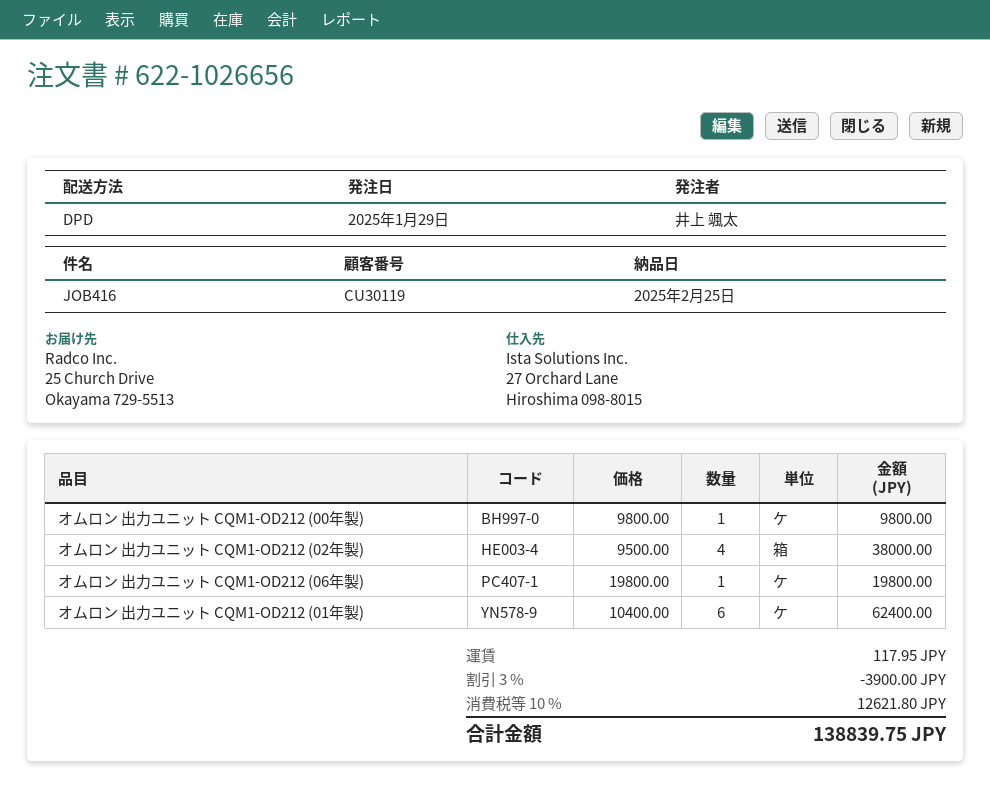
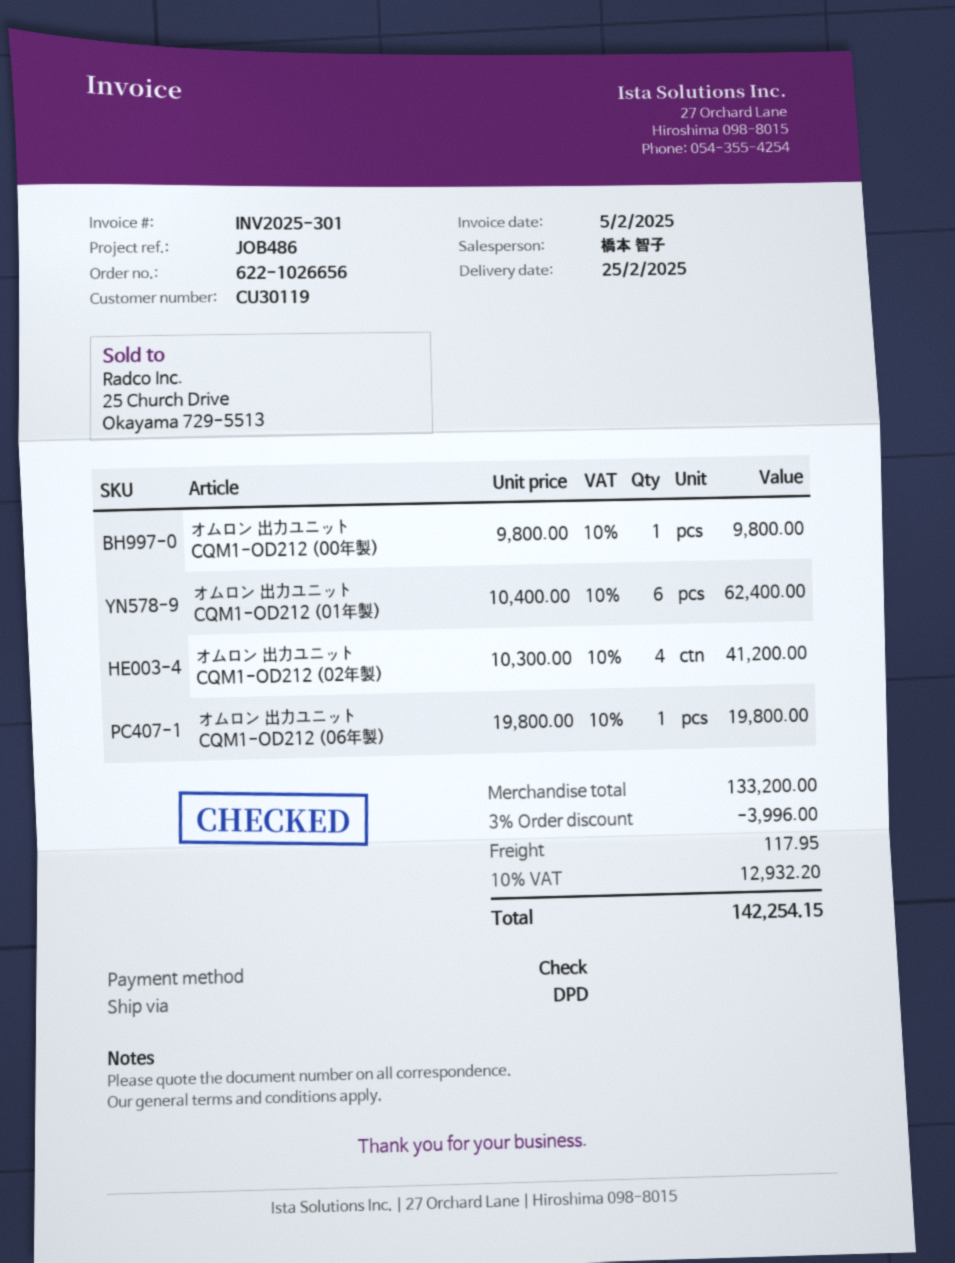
reference: JOB416 -> JOB486
オムロン 出力ユニット CQM1-OD212 (02年製): 4 x 9500.00 = 38000.00 -> 4 x 10300.00 = 41200.00
discount: 3% = 3900.00 -> 3% = 3996.00
tax: 10% = 12621.80 -> 10% = 12932.20
total: 138839.75 -> 142254.15

